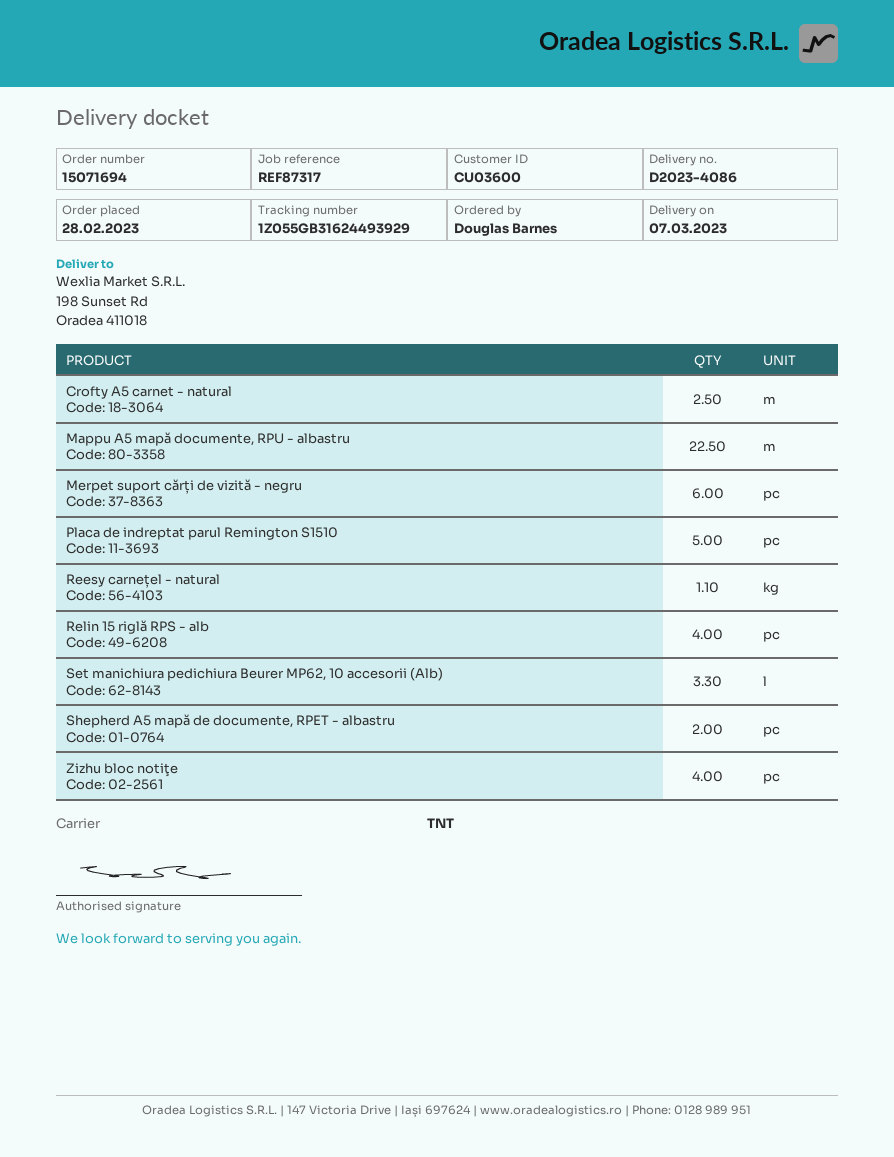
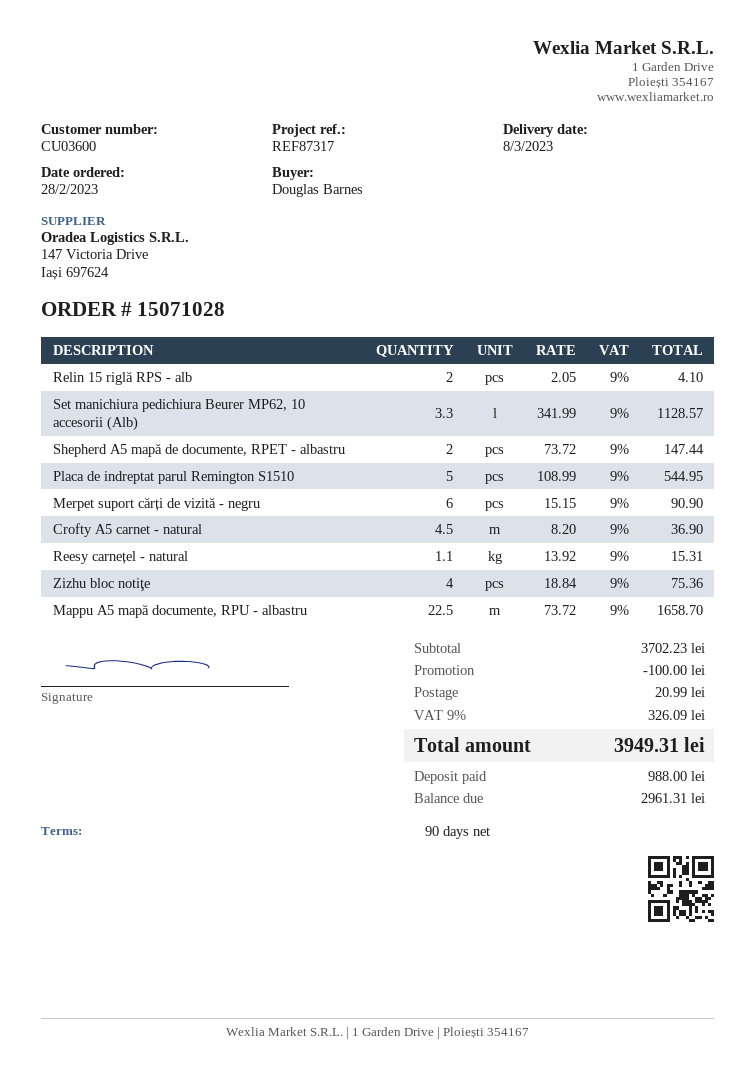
order number: 15071694 -> 15071028
delivery date: 2023-03-07 -> 2023-03-08
Crofty A5 carnet - natural: 2.5 -> 4.5
Relin 15 riglă RPS - alb: 4 -> 2

